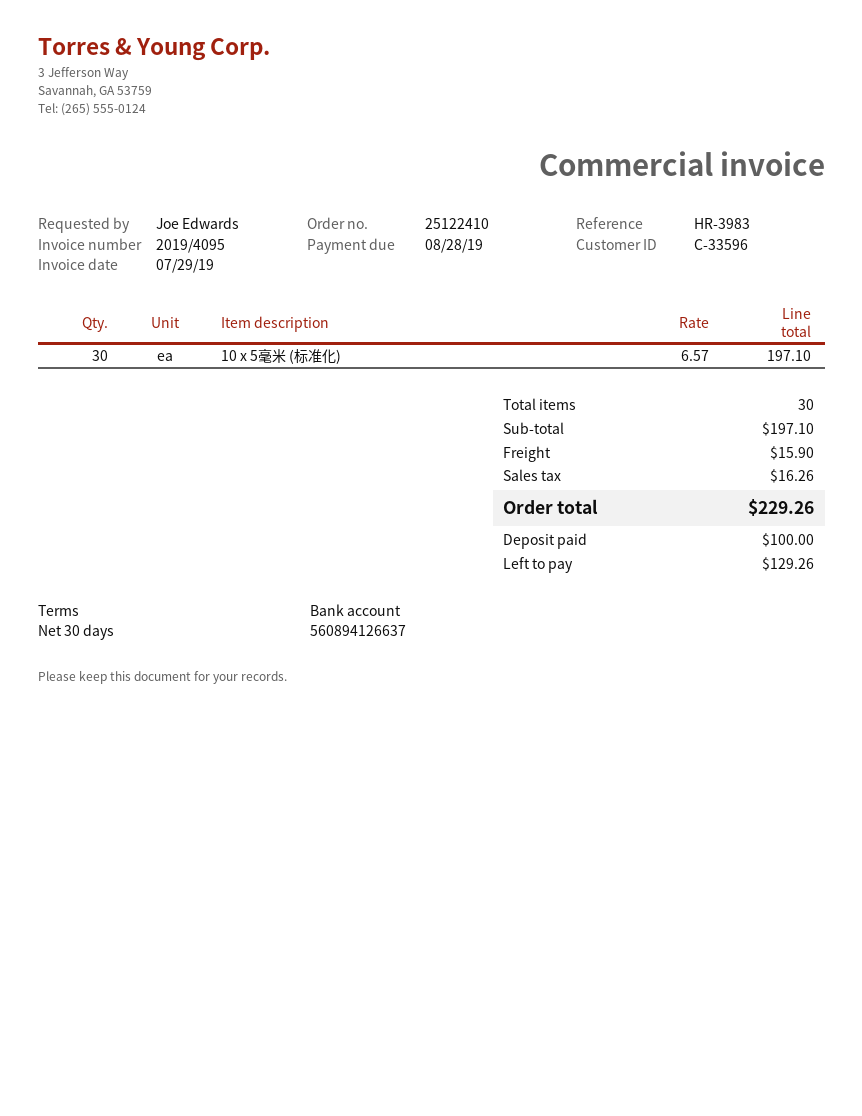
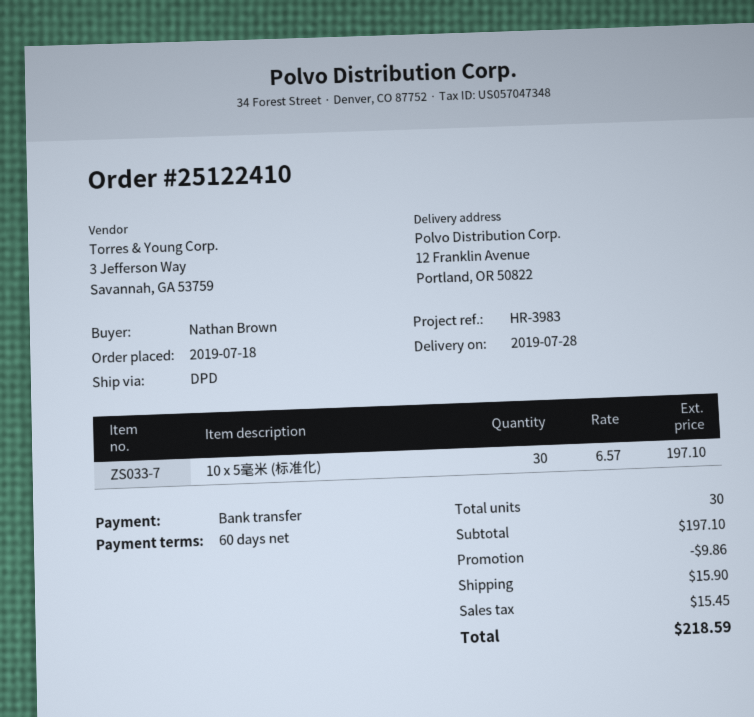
payment terms: 30 days -> 60 days
ordered by: Joe Edwards -> Nathan Brown
discount: none -> 9.86
tax: 16.26 -> 15.45
total: 229.26 -> 218.59

